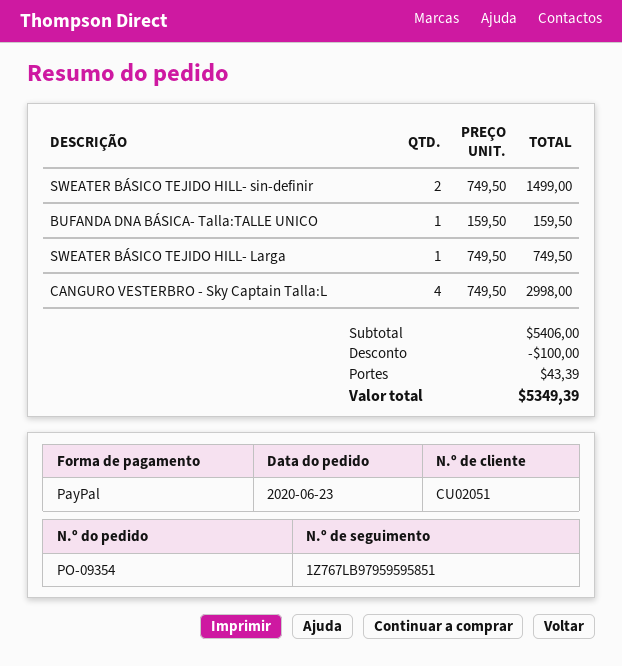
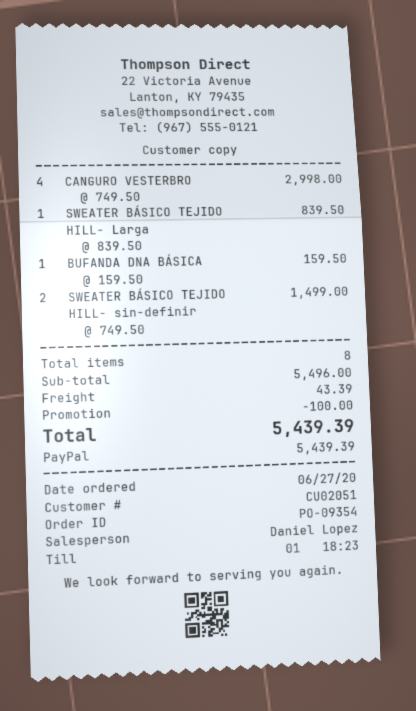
order date: 2020-06-23 -> 2020-06-27
SWEATER BÁSICO TEJIDO HILL- Larga: 1 x 749.50 = 749.50 -> 1 x 839.50 = 839.50
subtotal: 5406.00 -> 5496.00
total: 5349.39 -> 5439.39

